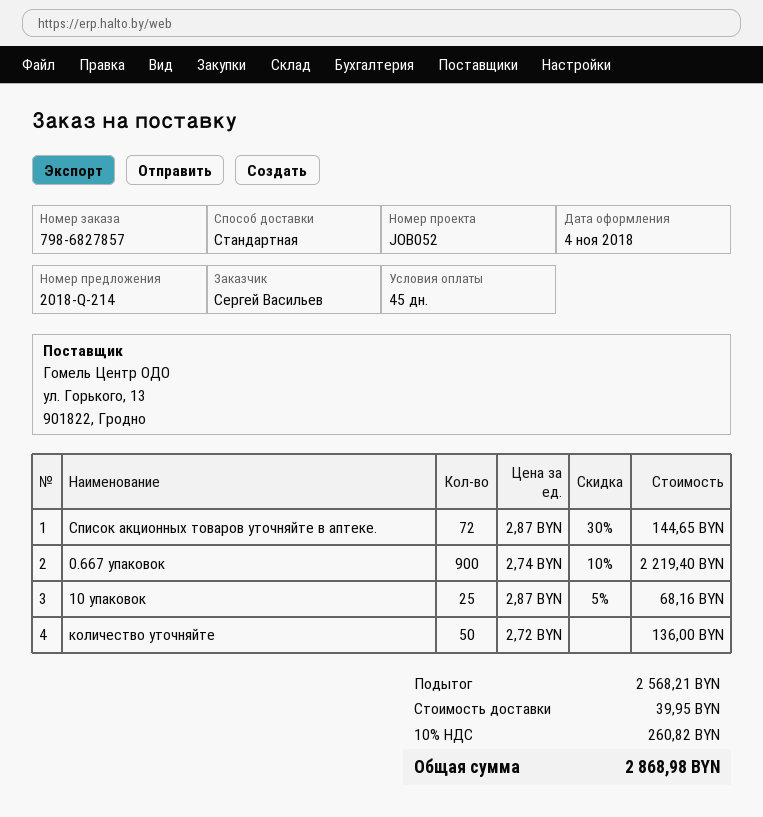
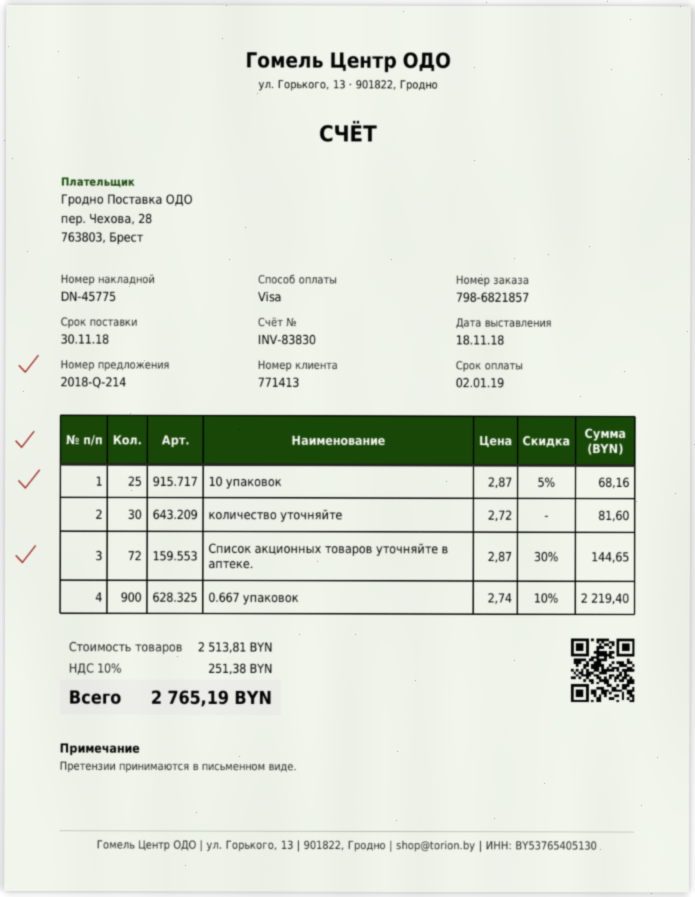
order number: 798-6827857 -> 798-6821857
количество уточняйте: 50 x 2.72 = 136.00 -> 30 x 2.72 = 81.60
subtotal: 2568.21 -> 2513.81
shipping: 39.95 -> none
tax: 10% = 260.82 -> 10% = 251.38
total: 2868.98 -> 2765.19

